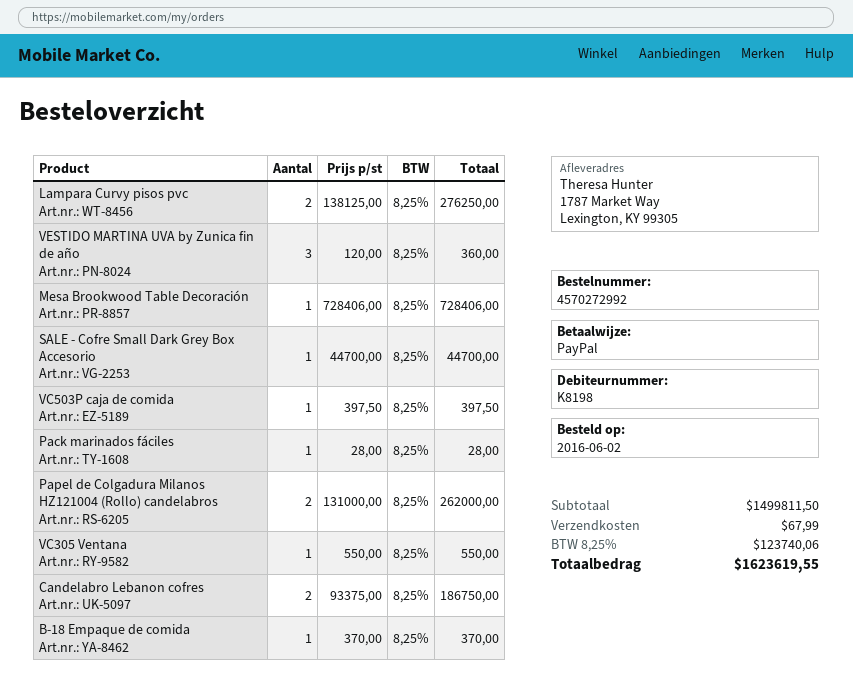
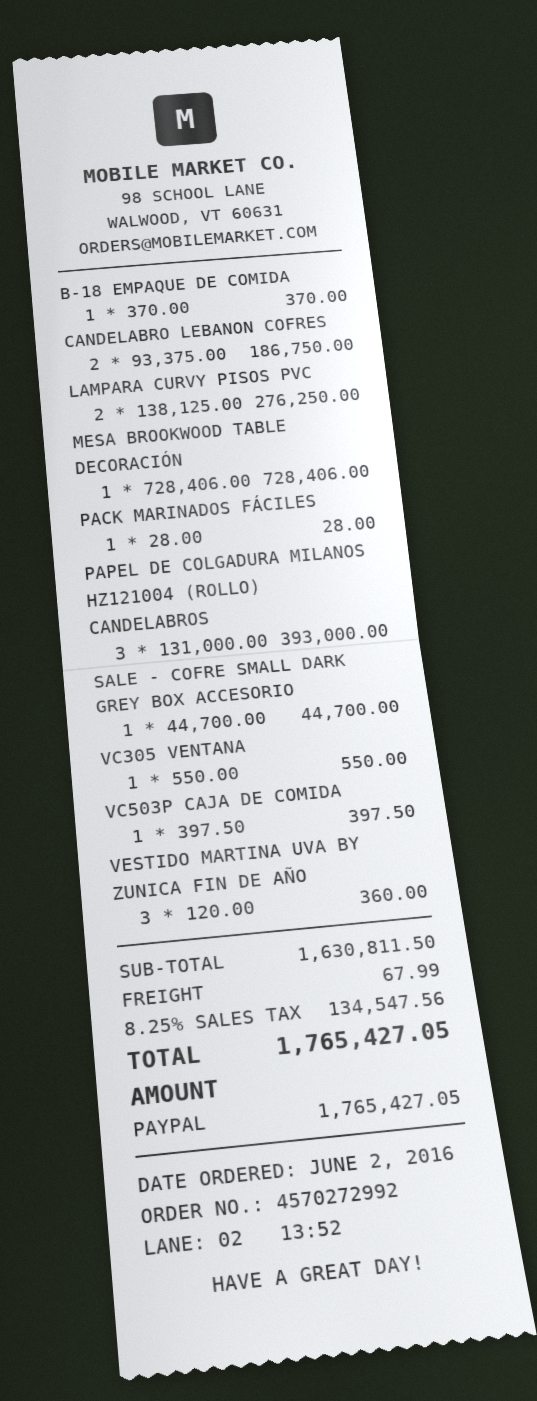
Papel de Colgadura Milanos HZ121004 (Rollo) candelabros: 2 x 131000.00 = 262000.00 -> 3 x 131000.00 = 393000.00
subtotal: 1499811.50 -> 1630811.50
tax: 8.25% = 123740.06 -> 8.25% = 134547.56
total: 1623619.55 -> 1765427.05

